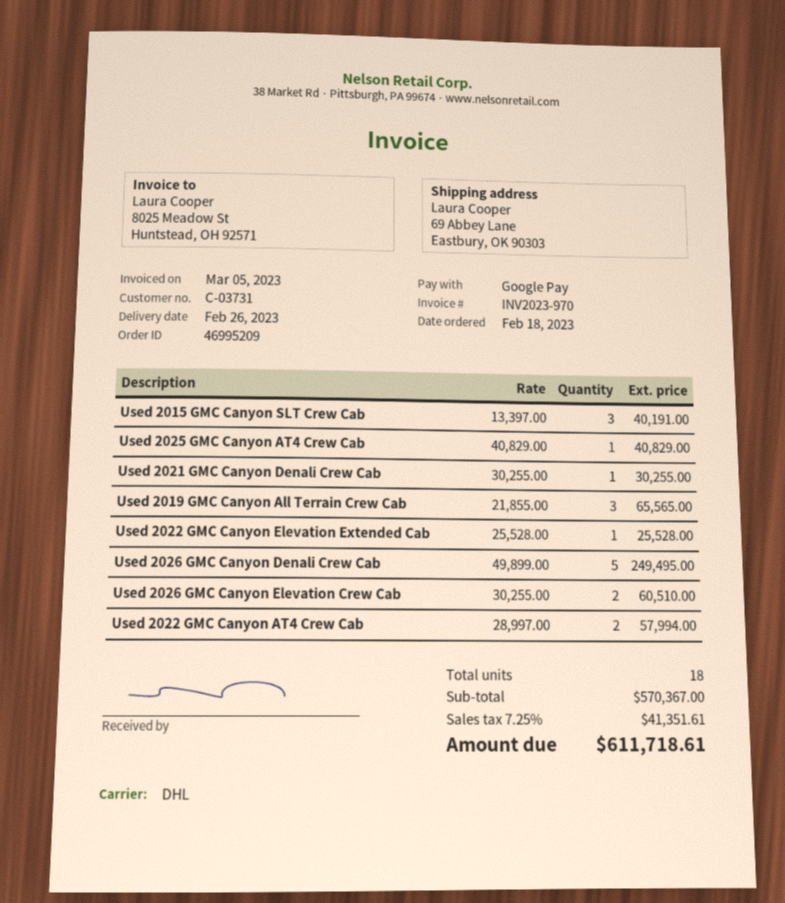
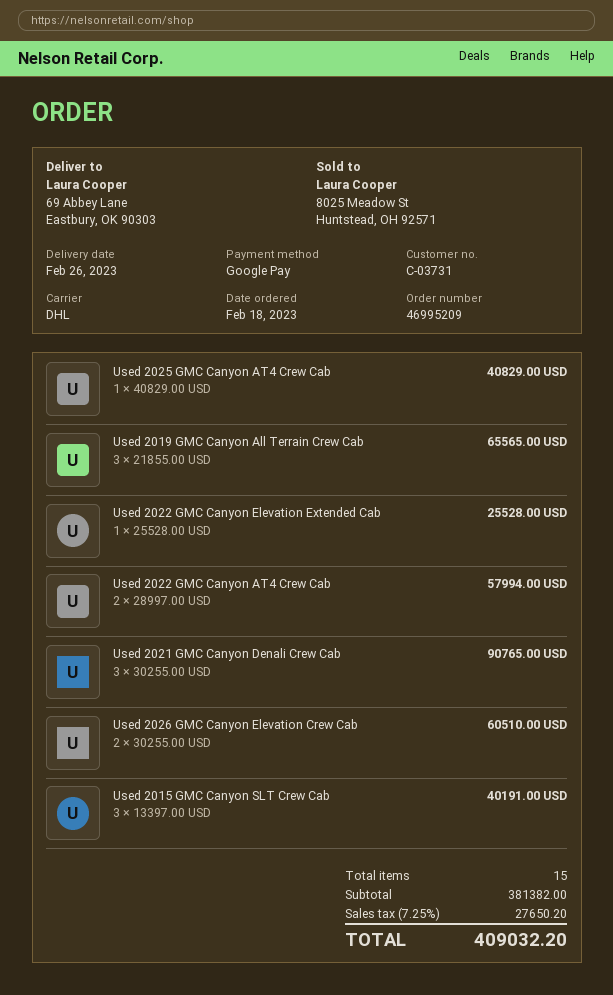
Used 2021 GMC Canyon Denali Crew Cab: 1 x 30255.00 = 30255.00 -> 3 x 30255.00 = 90765.00
Used 2026 GMC Canyon Denali Crew Cab: 5 x 49899.00 = 249495.00 -> none
total quantity: 18 -> 15
subtotal: 570367.00 -> 381382.00
tax: 7.25% = 41351.61 -> 7.25% = 27650.20
total: 611718.61 -> 409032.20

